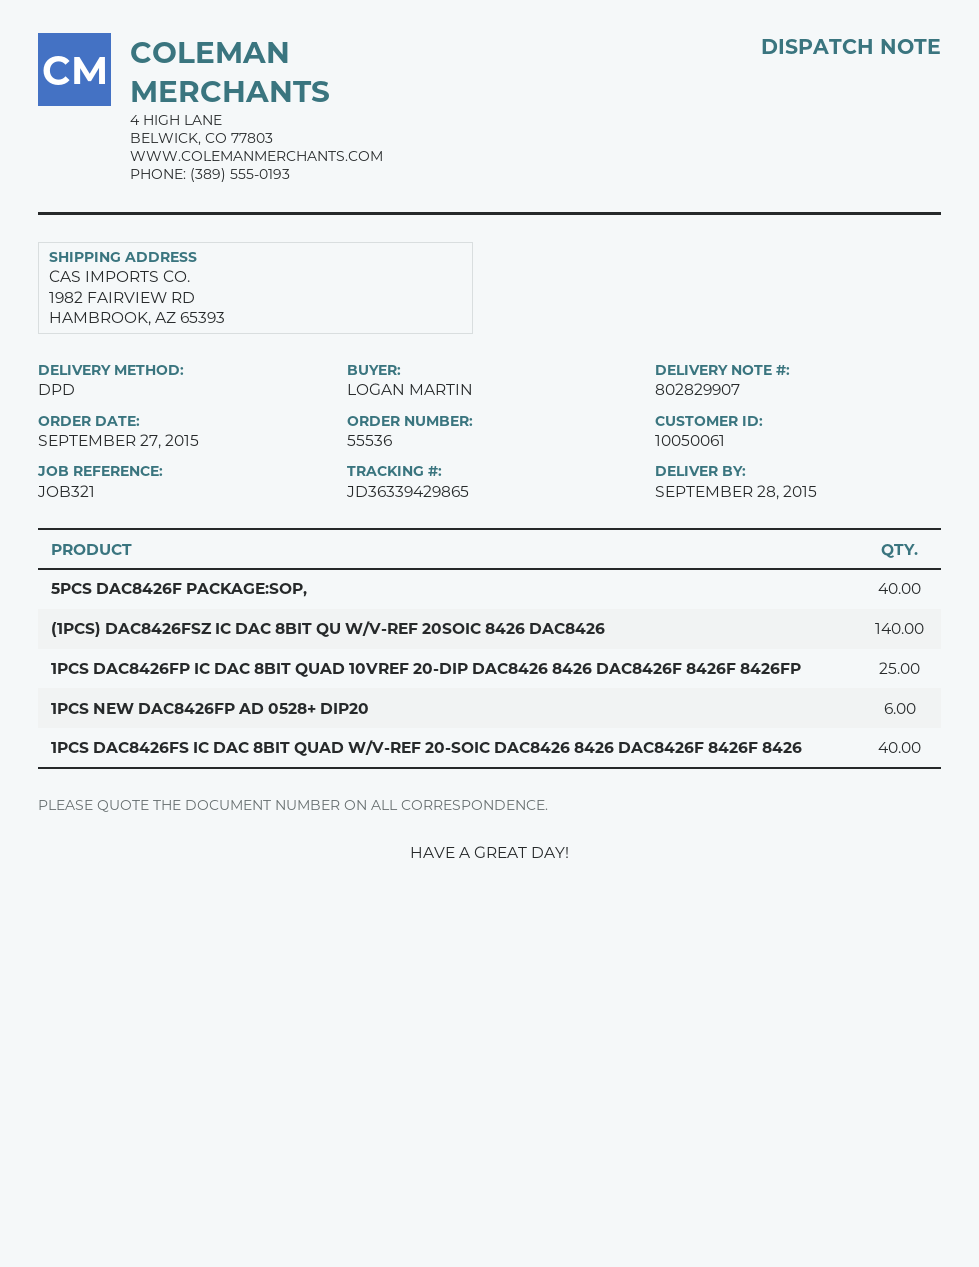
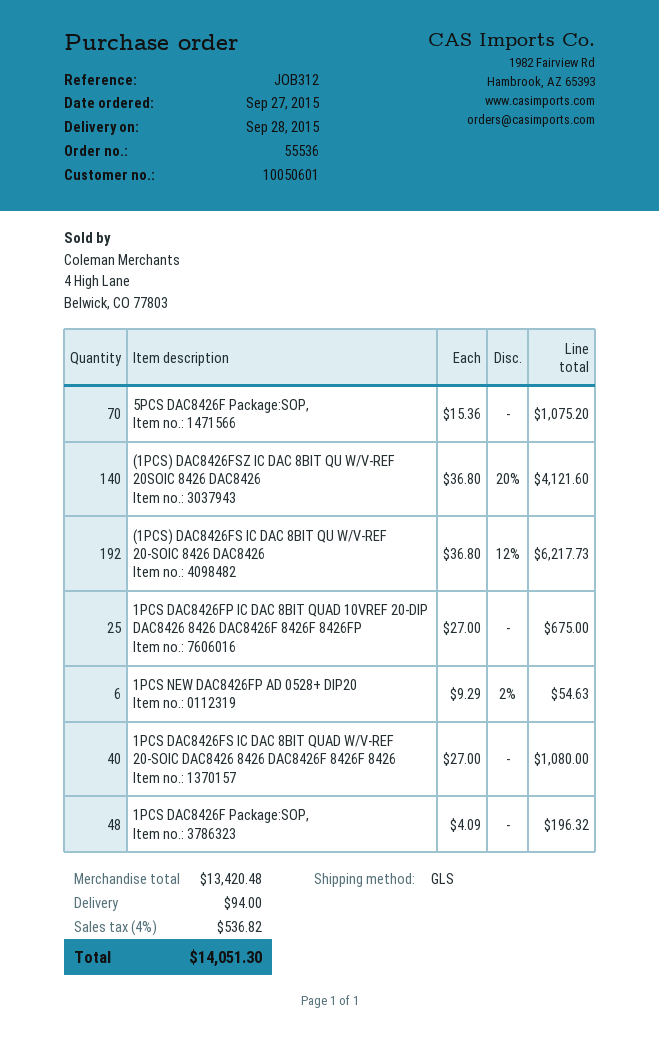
customer number: 10050061 -> 10050601
reference: JOB321 -> JOB312
shipping method: DPD -> GLS
5PCS DAC8426F PACKAGE:SOP,: 40 -> 70
(1PCS) DAC8426FS IC DAC 8BIT QU W/V-REF 20-SOIC 8426 DAC8426: none -> 192
1PCS DAC8426F Package:SOP,: none -> 48

